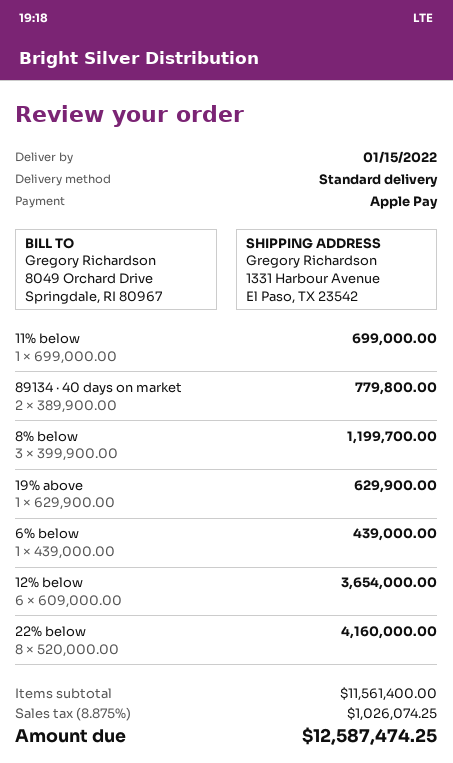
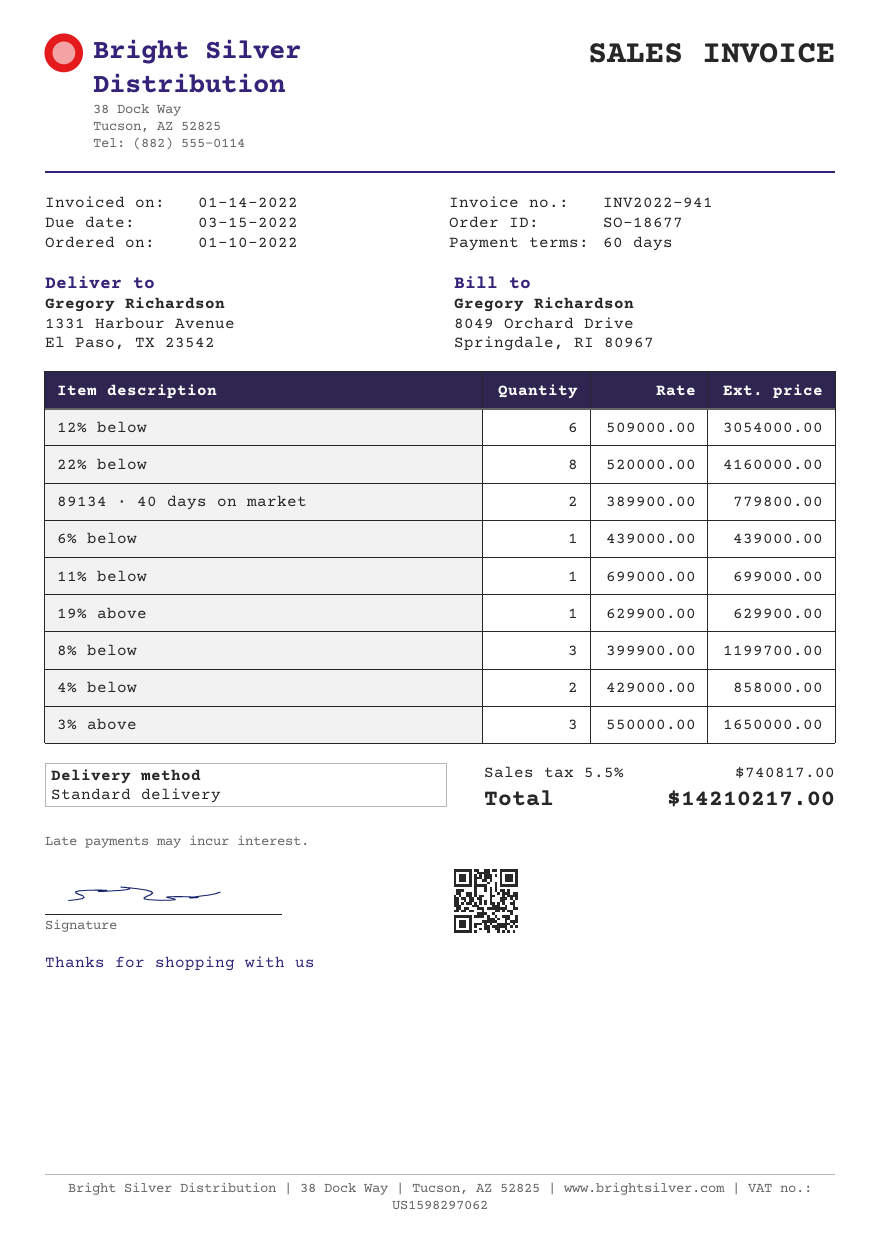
12% below: 6 x 609000.00 = 3654000.00 -> 6 x 509000.00 = 3054000.00
4% below: none -> 2 x 429000.00 = 858000.00
3% above: none -> 3 x 550000.00 = 1650000.00
tax: 8.875% = 1026074.25 -> 5.5% = 740817.00
total: 12587474.25 -> 14210217.00

